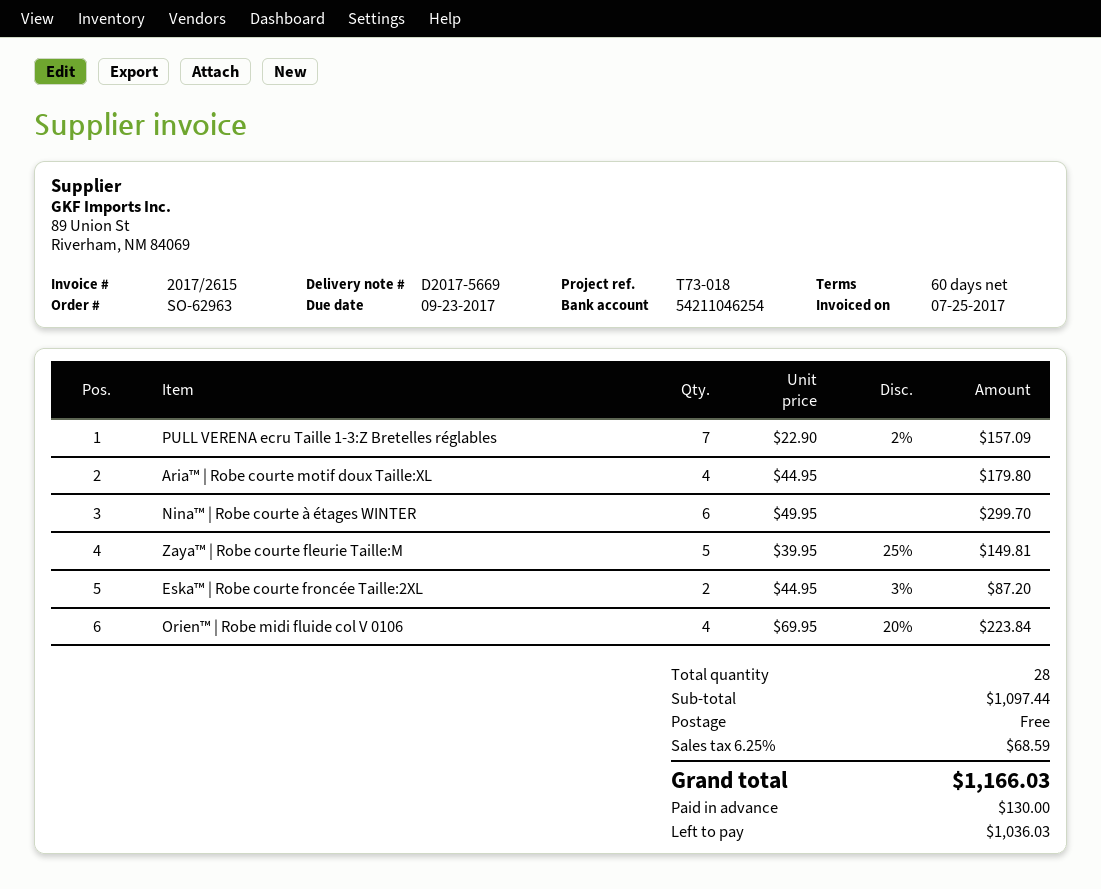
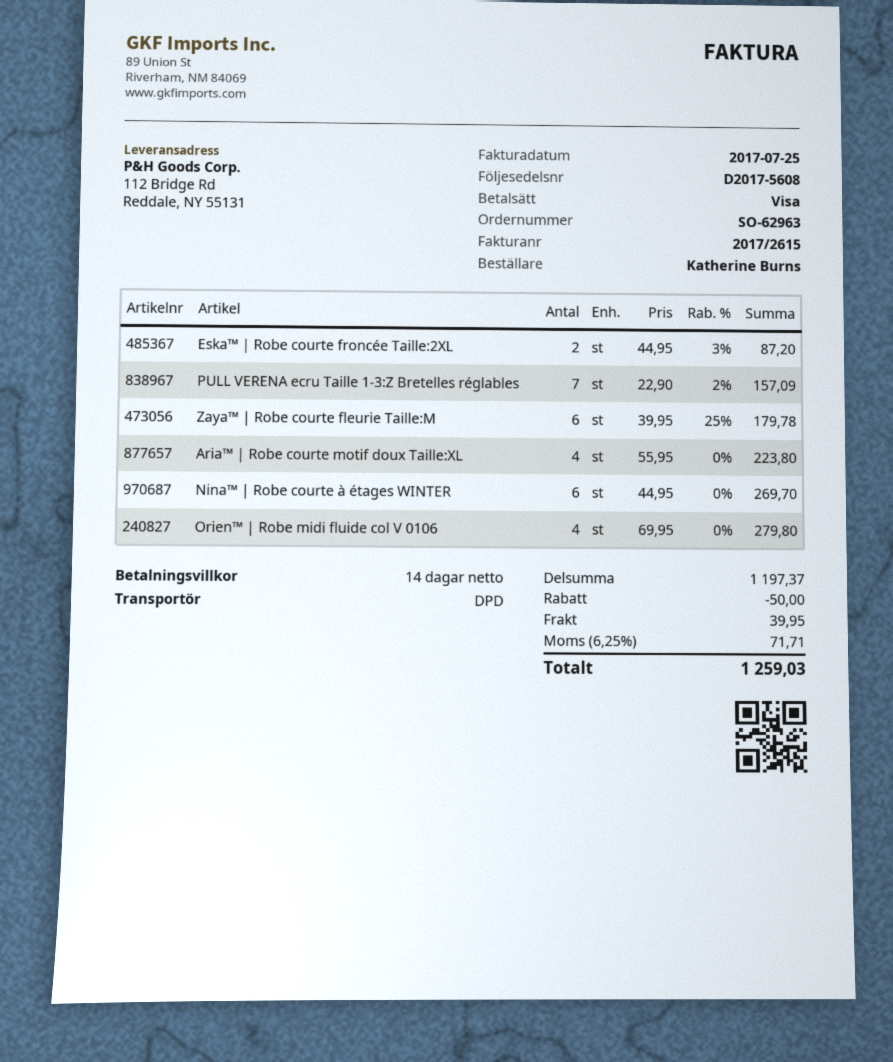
delivery note number: D2017-5669 -> D2017-5608
payment terms: 60 days -> 14 days
Aria™ | Robe courte motif doux Taille:XL: 4 x 44.95 = 179.80 -> 4 x 55.95 = 223.80
Nina™ | Robe courte à étages WINTER: 6 x 49.95 = 299.70 -> 6 x 44.95 = 269.70
Zaya™ | Robe courte fleurie Taille:M: 5 x 39.95 - 25% = 149.81 -> 6 x 39.95 - 25% = 179.78
Orien™ | Robe midi fluide col V 0106: 4 x 69.95 - 20% = 223.84 -> 4 x 69.95 = 279.80
subtotal: 1097.44 -> 1197.37
discount: none -> 50.00
shipping: 0.00 -> 39.95
tax: 6.25% = 68.59 -> 6.25% = 71.71
total: 1166.03 -> 1259.03

